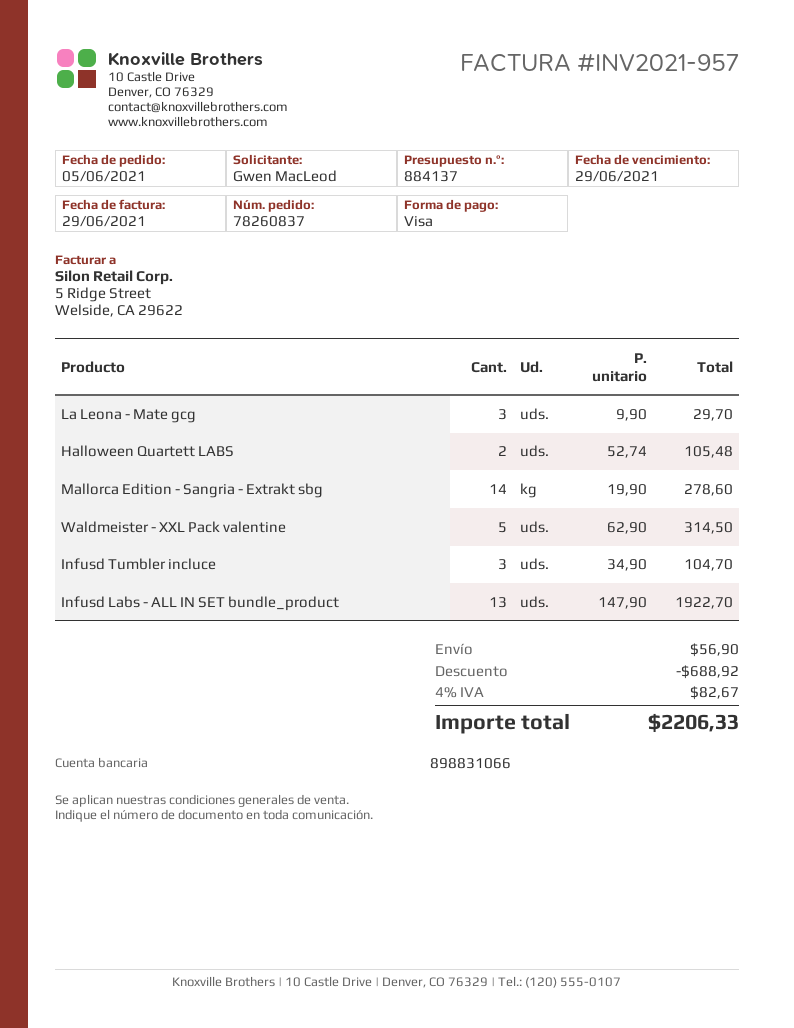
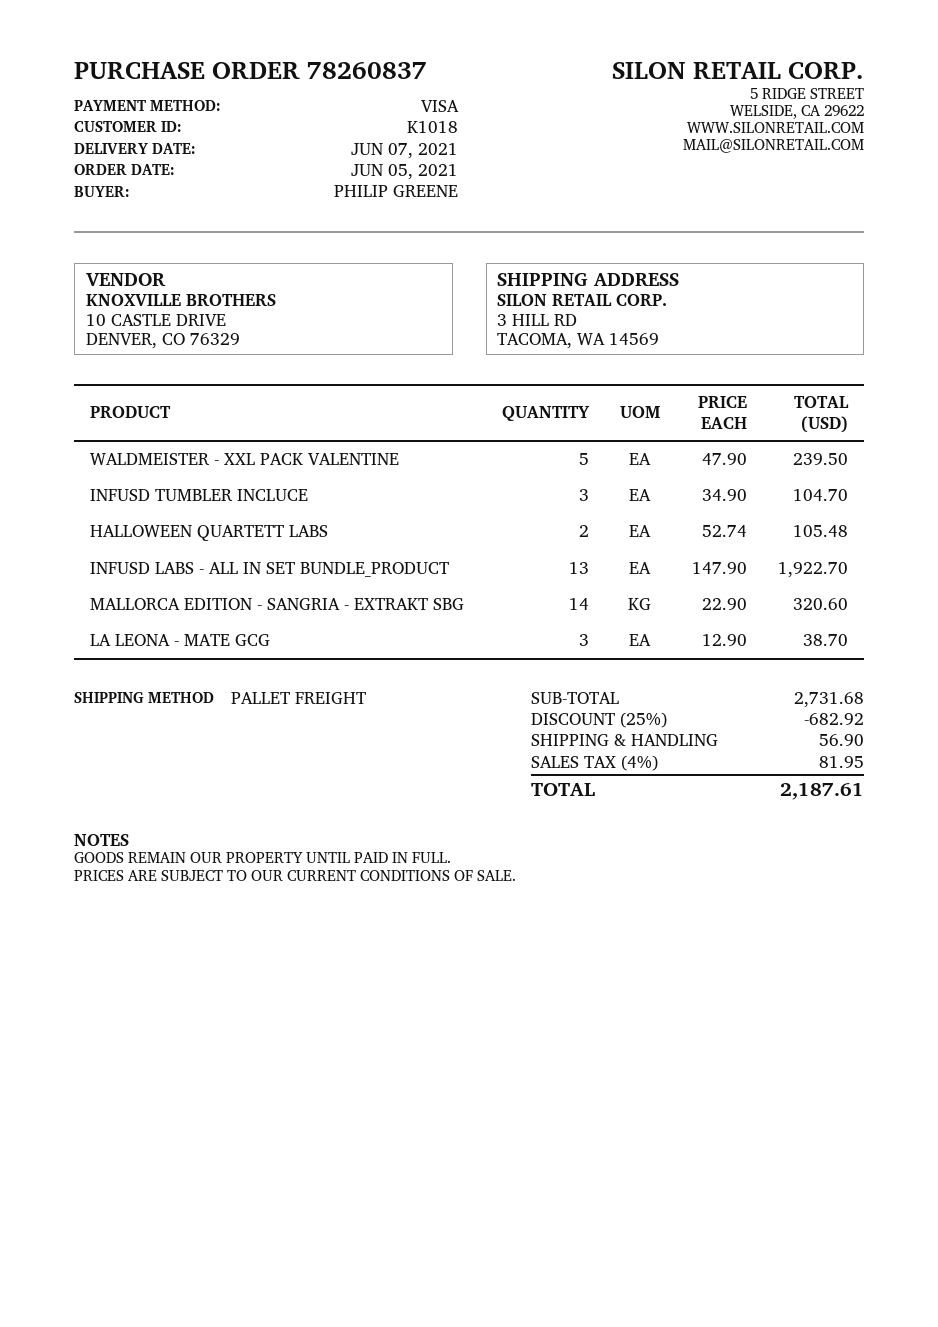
ordered by: Gwen MacLeod -> PHILIP GREENE
La Leona - Mate gcg: 3 x 9.90 = 29.70 -> 3 x 12.90 = 38.70
Mallorca Edition - Sangria - Extrakt sbg: 14 x 19.90 = 278.60 -> 14 x 22.90 = 320.60
Waldmeister - XXL Pack valentine: 5 x 62.90 = 314.50 -> 5 x 47.90 = 239.50
discount: 688.92 -> 682.92
tax: 4% = 82.67 -> 4% = 81.95
total: 2206.33 -> 2187.61

